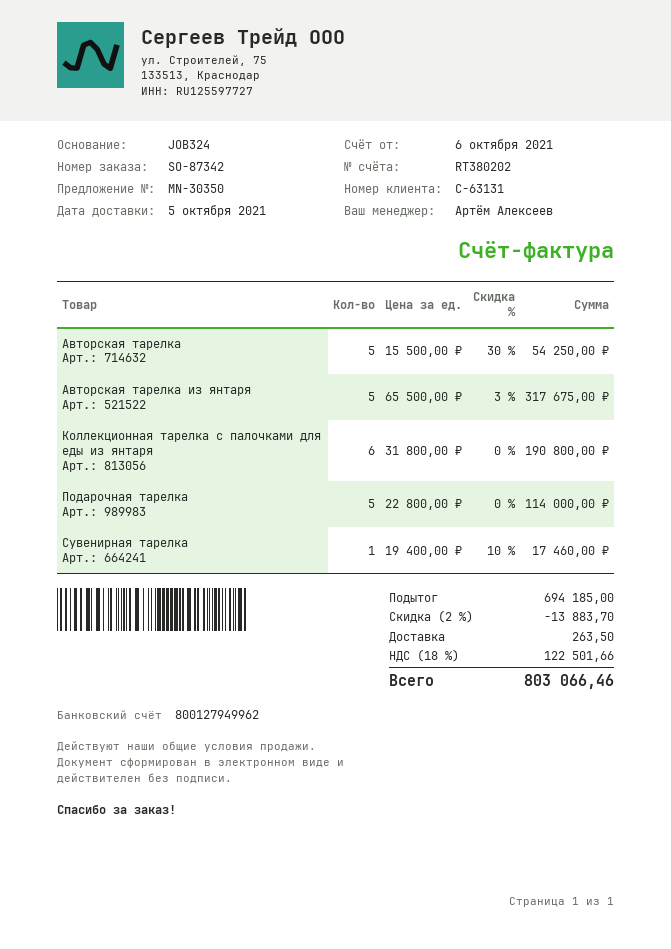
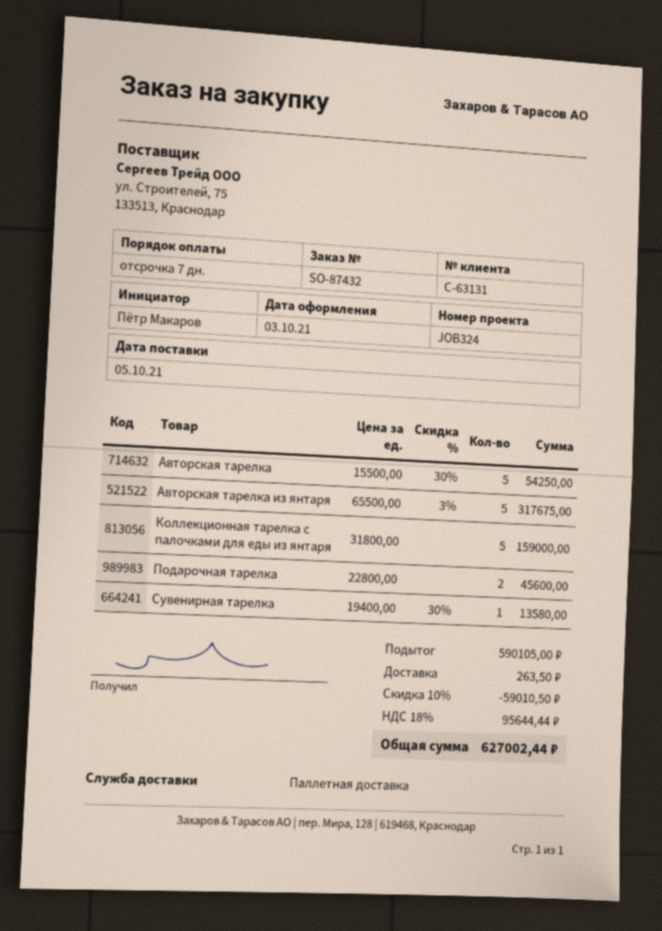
order number: SO-87342 -> SO-87432
Коллекционная тарелка с палочками для еды из янтаря: 6 x 31800.00 = 190800.00 -> 5 x 31800.00 = 159000.00
Подарочная тарелка: 5 x 22800.00 = 114000.00 -> 2 x 22800.00 = 45600.00
Сувенирная тарелка: 1 x 19400.00 - 10% = 17460.00 -> 1 x 19400.00 - 30% = 13580.00
subtotal: 694185.00 -> 590105.00
discount: 2% = 13883.70 -> 10% = 59010.50
tax: 18% = 122501.66 -> 18% = 95644.44
total: 803066.46 -> 627002.44

